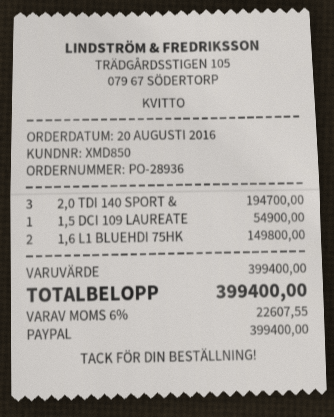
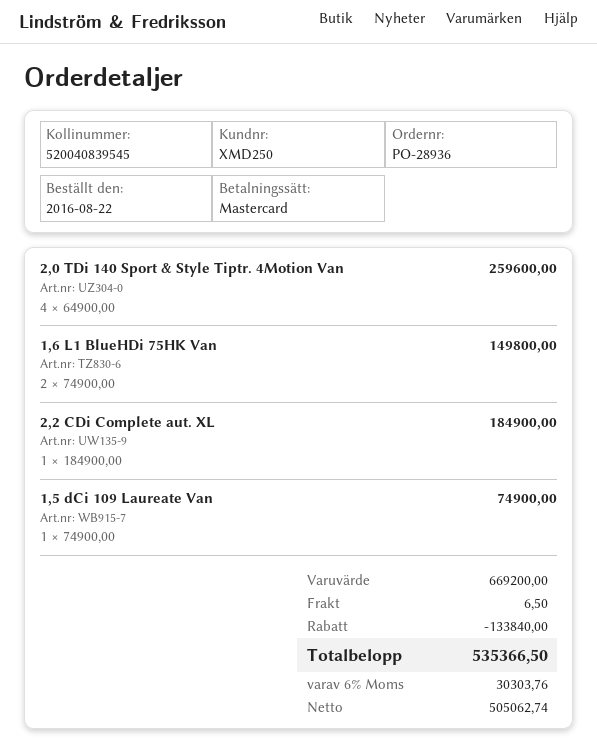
order date: 2016-08-20 -> 2016-08-22
customer number: XMD850 -> XMD250
payment method: PayPal -> Mastercard
2,0 TDI 140 SPORT &: 3 for 194700.00 -> 4 for 259600.00
1,5 DCI 109 LAUREATE: 1 for 54900.00 -> 1 for 74900.00
2,2 CDi Complete aut. XL: none -> 1 for 184900.00
subtotal: 399400.00 -> 669200.00
discount: none -> 133840.00
shipping: none -> 6.50
tax: 6% = 22607.55 -> 6% = 30303.76
total: 399400.00 -> 535366.50

